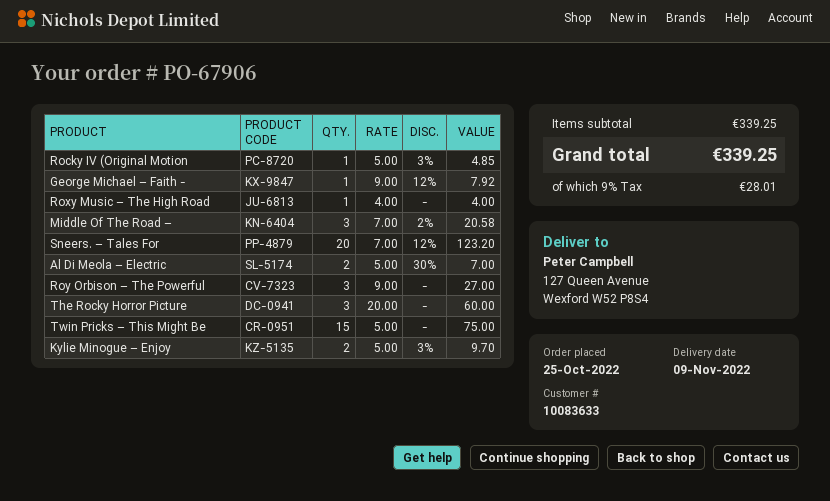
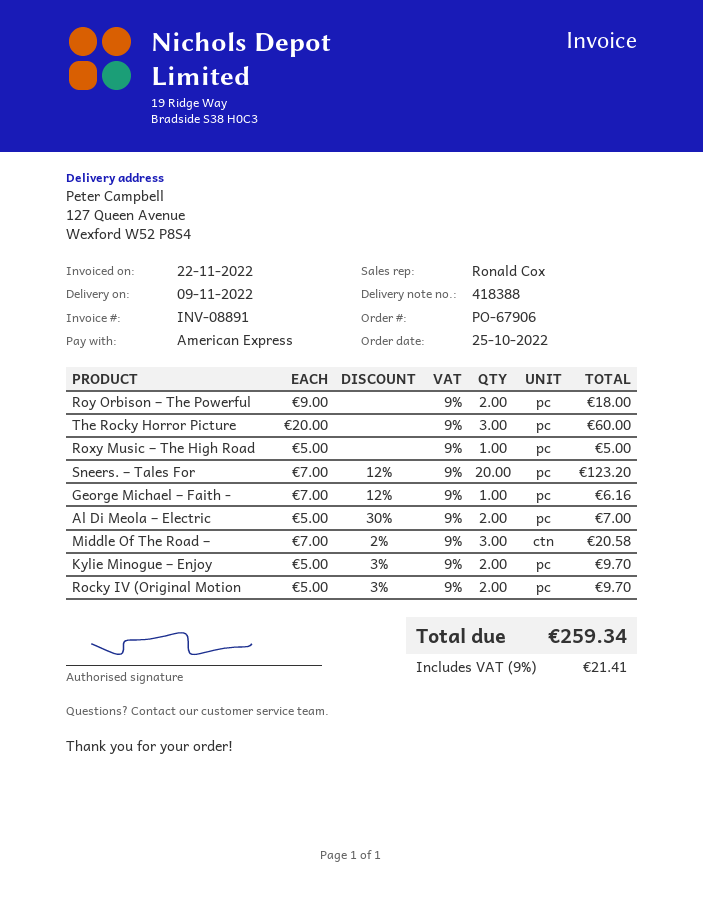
Rocky IV (Original Motion: 1 x 5.00 - 3% = 4.85 -> 2 x 5.00 - 3% = 9.70
George Michael – Faith -: 1 x 9.00 - 12% = 7.92 -> 1 x 7.00 - 12% = 6.16
Roxy Music – The High Road: 1 x 4.00 = 4.00 -> 1 x 5.00 = 5.00
Roy Orbison – The Powerful: 3 x 9.00 = 27.00 -> 2 x 9.00 = 18.00
Twin Pricks – This Might Be: 15 x 5.00 = 75.00 -> none
tax: 9% = 28.01 -> 9% = 21.41
total: 339.25 -> 259.34

